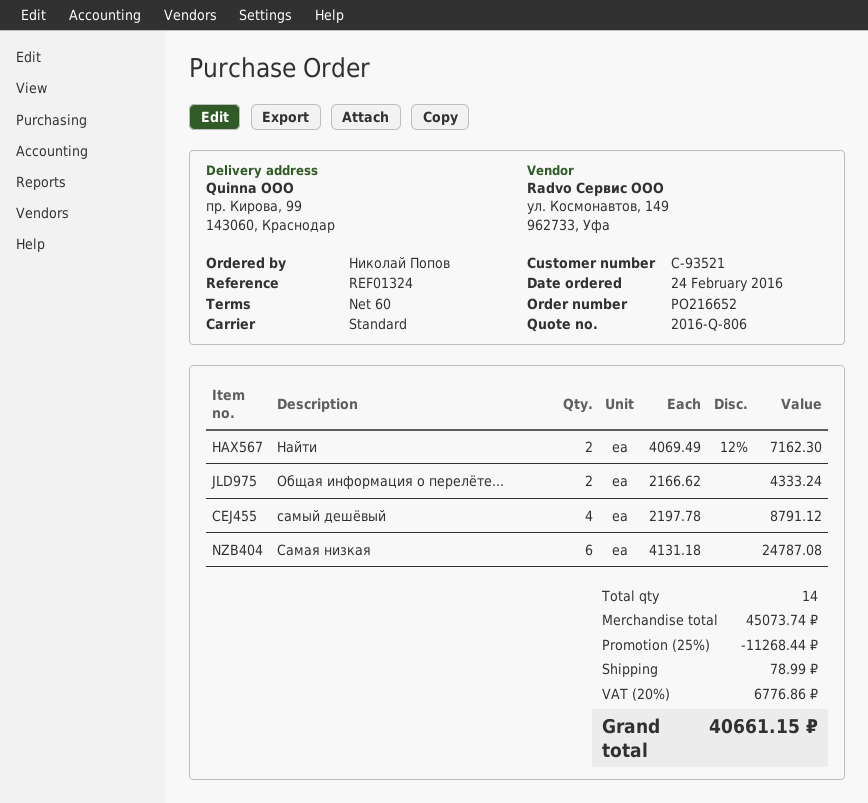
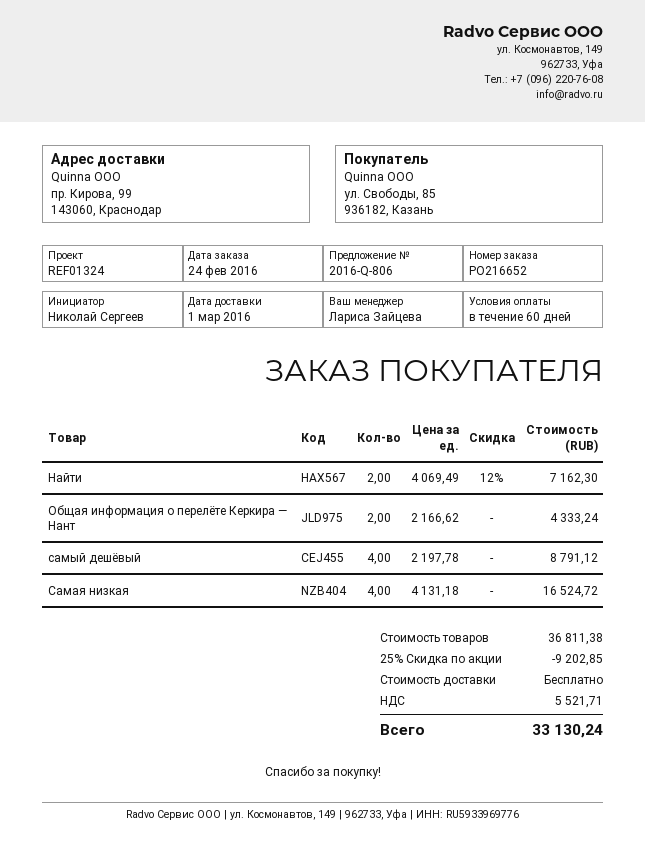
ordered by: Николай Попов -> Николай Сергеев
Самая низкая: 6 x 4131.18 = 24787.08 -> 4 x 4131.18 = 16524.72
subtotal: 45073.74 -> 36811.38
discount: 25% = 11268.44 -> 25% = 9202.85
shipping: 78.99 -> 0.00
tax: 6776.86 -> 5521.71
total: 40661.15 -> 33130.24

